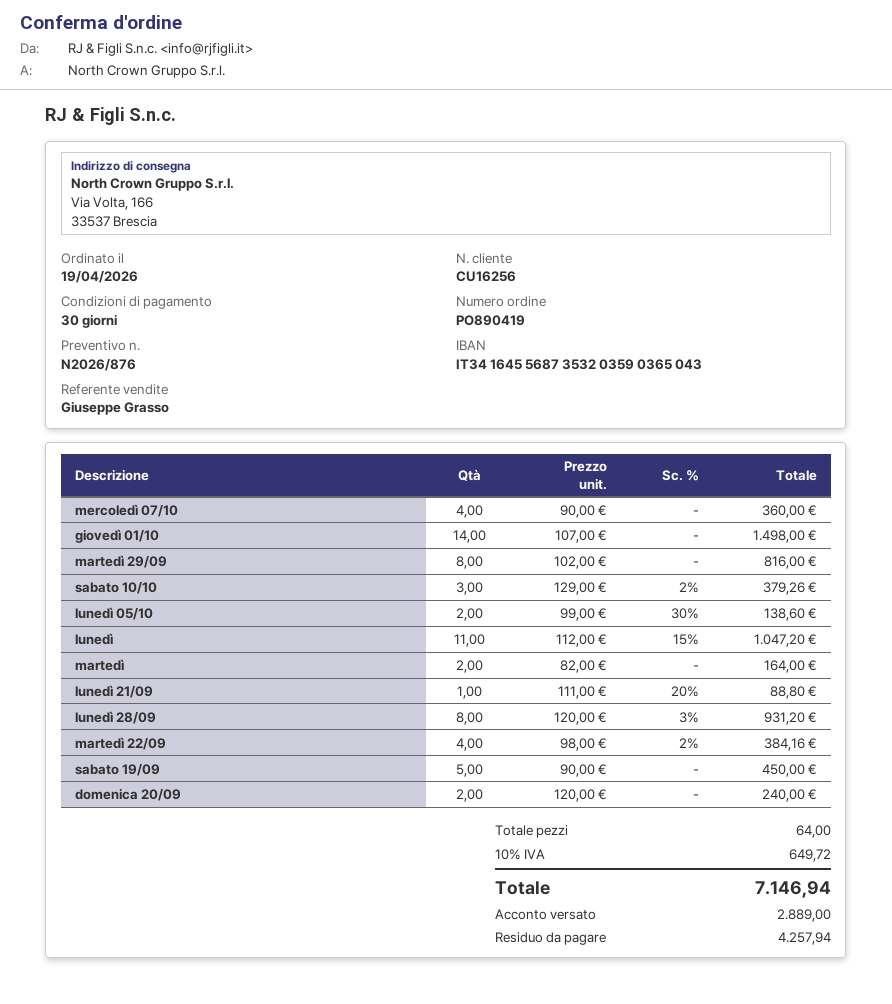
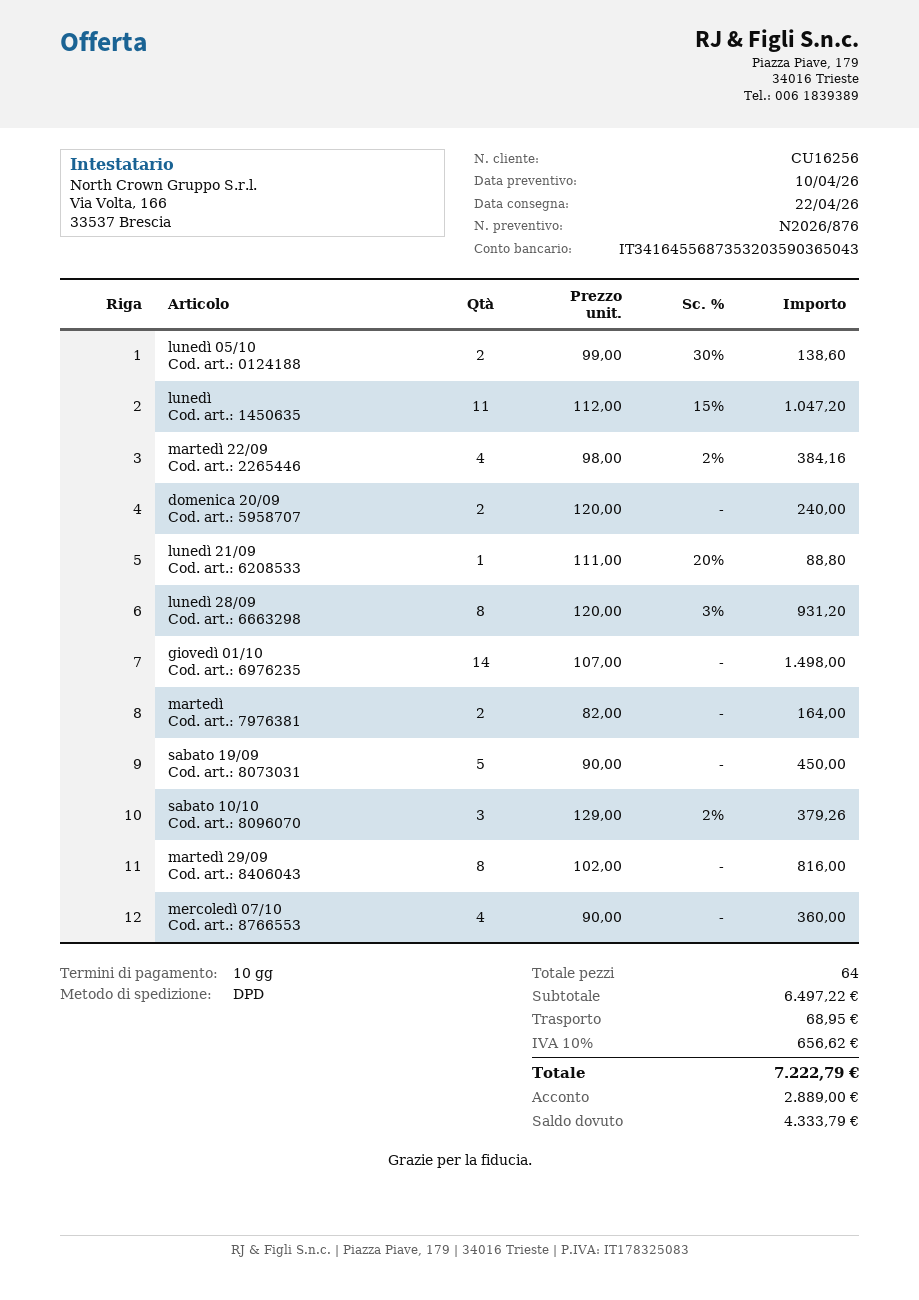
payment terms: 30 days -> 10 days
shipping: none -> 68.95
tax: 10% = 649.72 -> 10% = 656.62
total: 7146.94 -> 7222.79
balance: 4257.94 -> 4333.79

